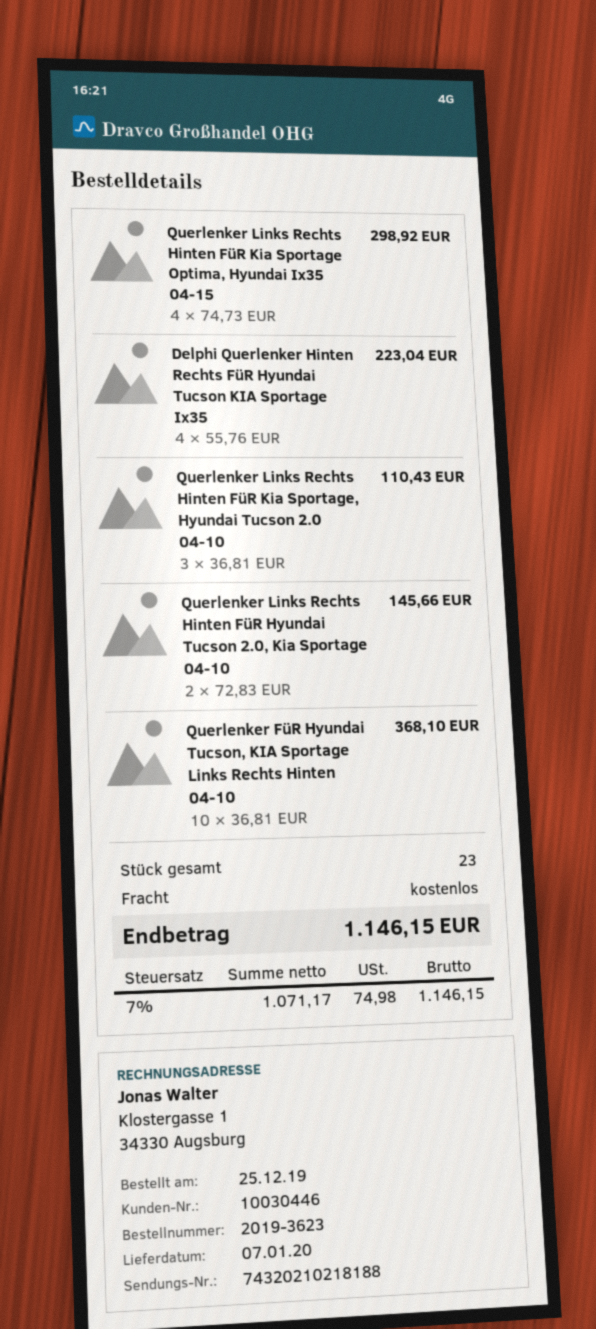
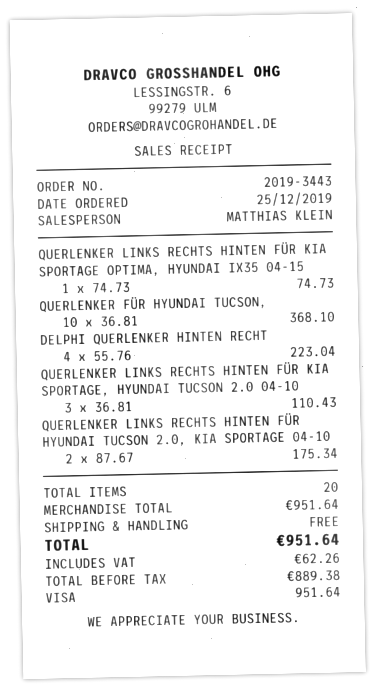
order number: 2019-3623 -> 2019-3443
Querlenker Links Rechts Hinten FüR Kia Sportage Optima, Hyundai Ix35 04-15: 4 x 74.73 = 298.92 -> 1 x 74.73 = 74.73
Querlenker Links Rechts Hinten FüR Hyundai Tucson 2.0, Kia Sportage 04-10: 2 x 72.83 = 145.66 -> 2 x 87.67 = 175.34
total quantity: 23 -> 20
net: 1071.17 -> 889.38
tax: 74.98 -> 62.26
total: 1146.15 -> 951.64

